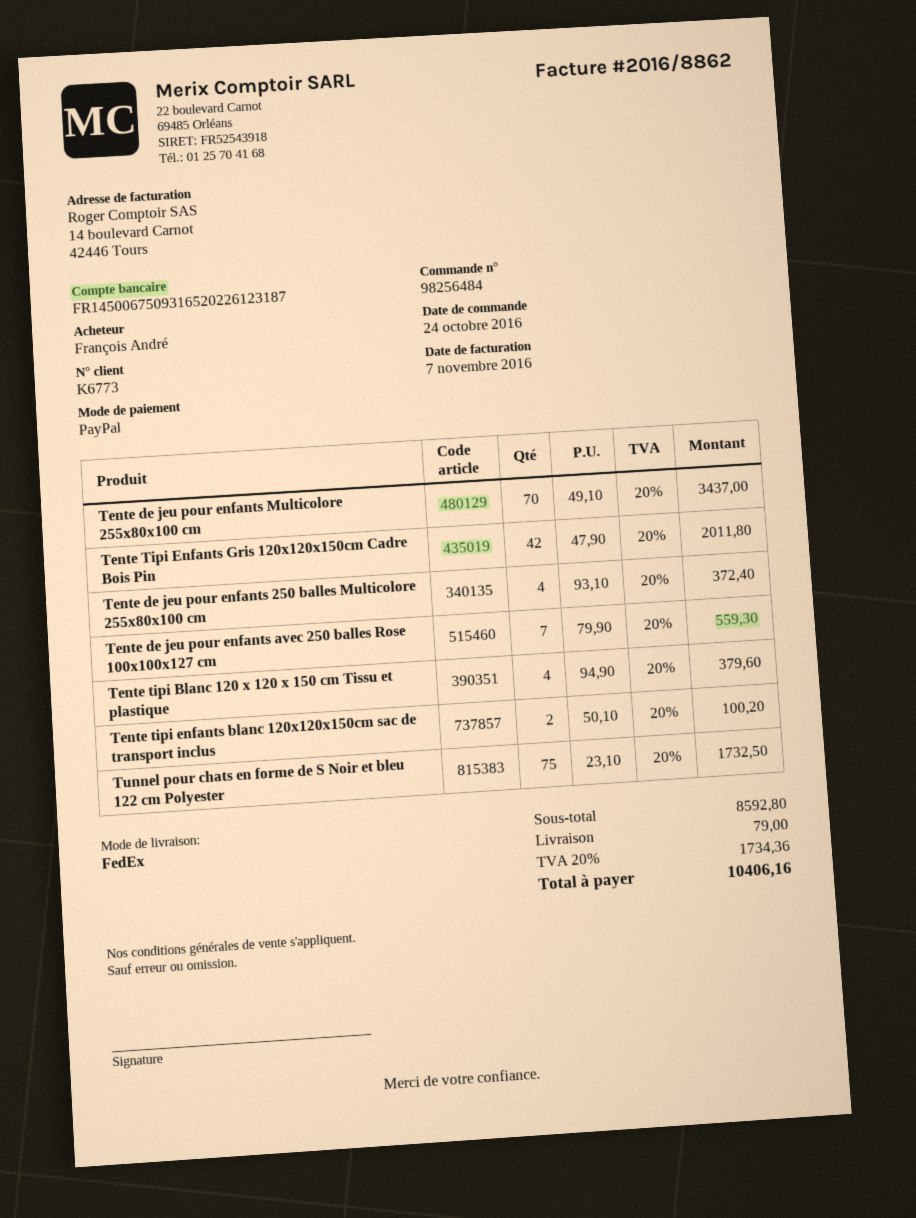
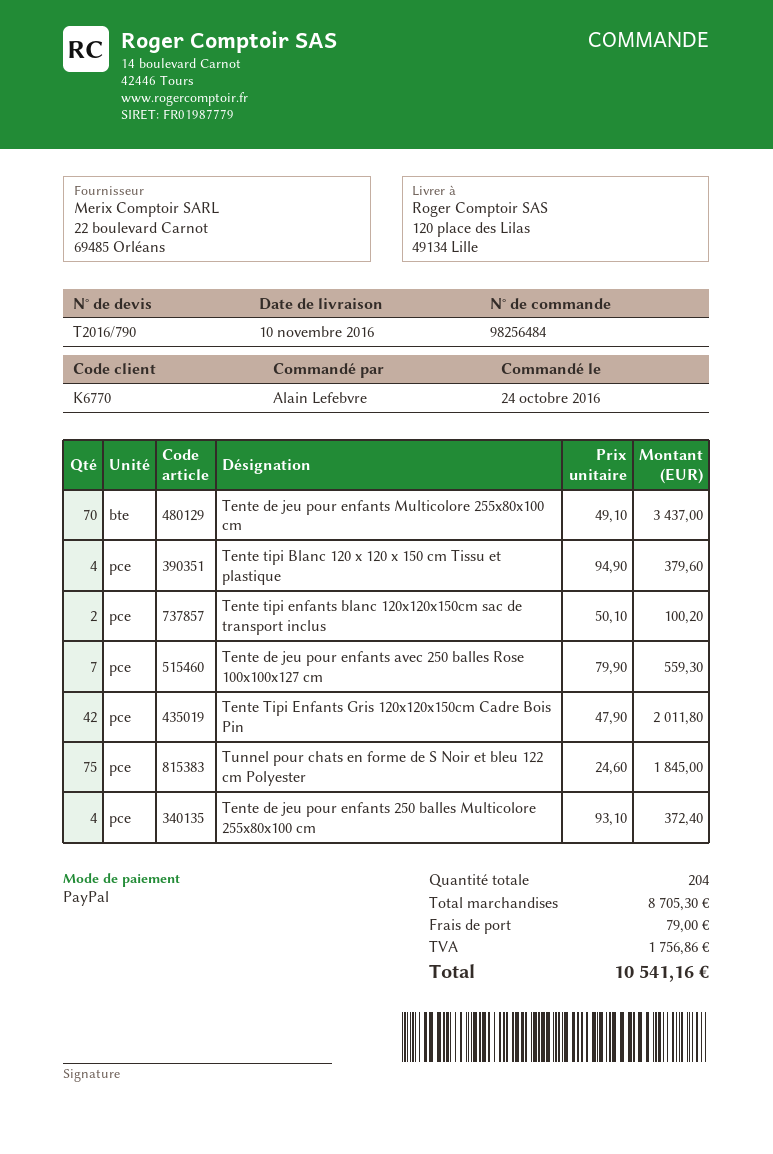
customer number: K6773 -> K6770
ordered by: François André -> Alain Lefebvre
Tunnel pour chats en forme de S Noir et bleu 122 cm Polyester: 75 x 23.10 = 1732.50 -> 75 x 24.60 = 1845.00
subtotal: 8592.80 -> 8705.30
tax: 1734.36 -> 1756.86
total: 10406.16 -> 10541.16

